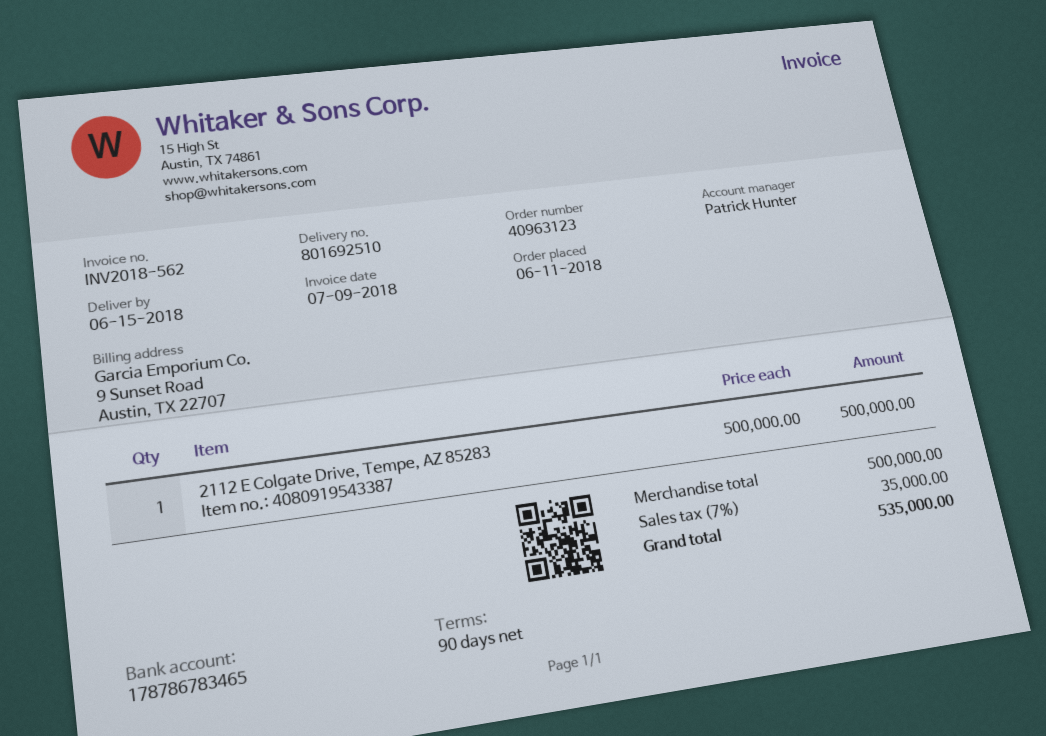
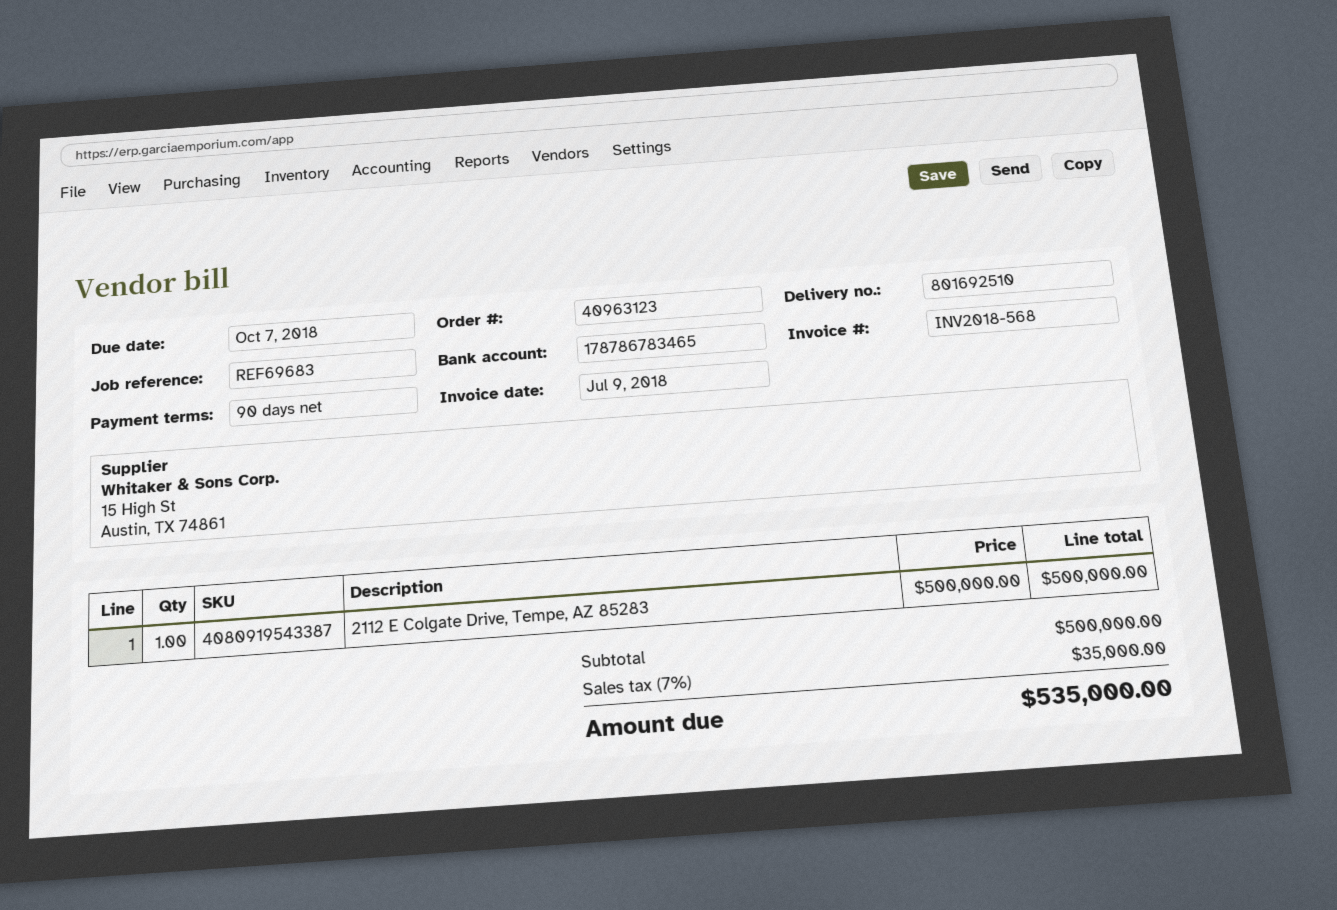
invoice number: INV2018-562 -> INV2018-568

